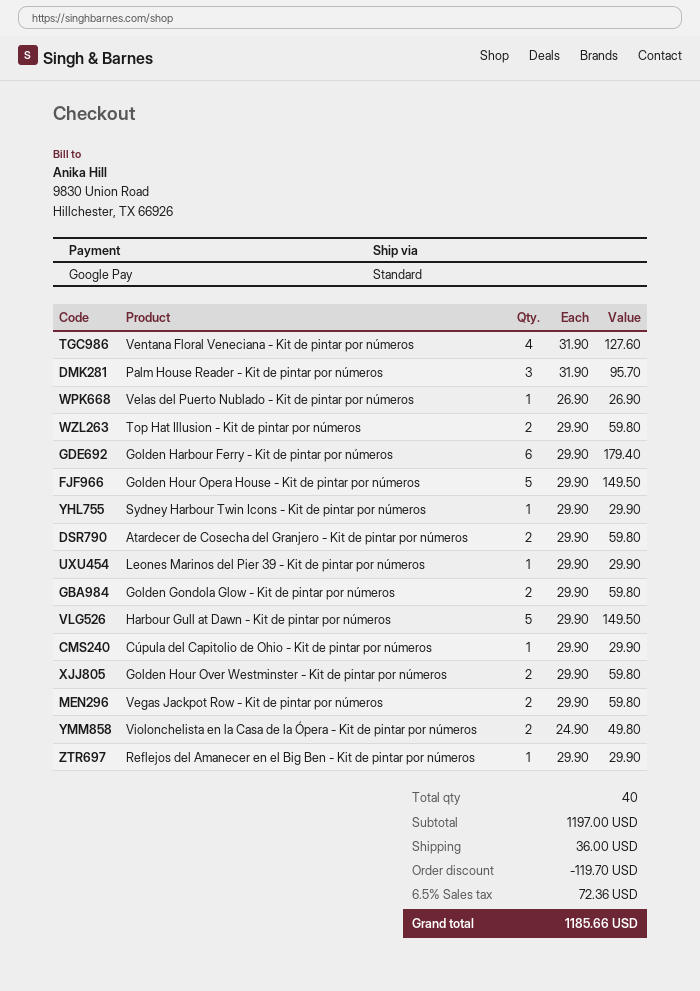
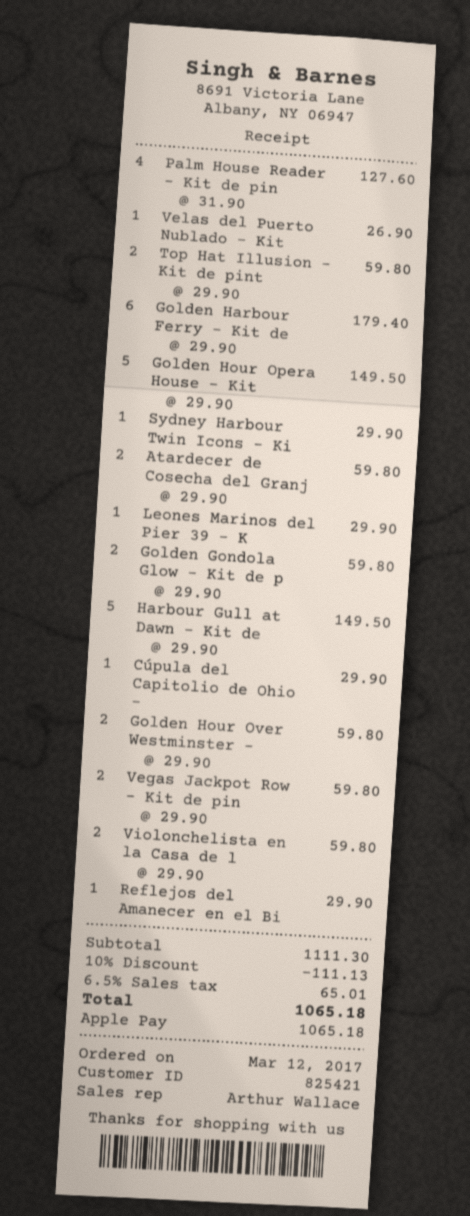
payment method: Google Pay -> Apple Pay
Ventana Floral Veneciana - Kit de pintar por números: 4 x 31.90 = 127.60 -> none
Palm House Reader - Kit de pintar por números: 3 x 31.90 = 95.70 -> 4 x 31.90 = 127.60
Violonchelista en la Casa de la Ópera - Kit de pintar por números: 2 x 24.90 = 49.80 -> 2 x 29.90 = 59.80
subtotal: 1197.00 -> 1111.30
discount: 119.70 -> 111.13
shipping: 36.00 -> none
tax: 6.5% = 72.36 -> 6.5% = 65.01
total: 1185.66 -> 1065.18

